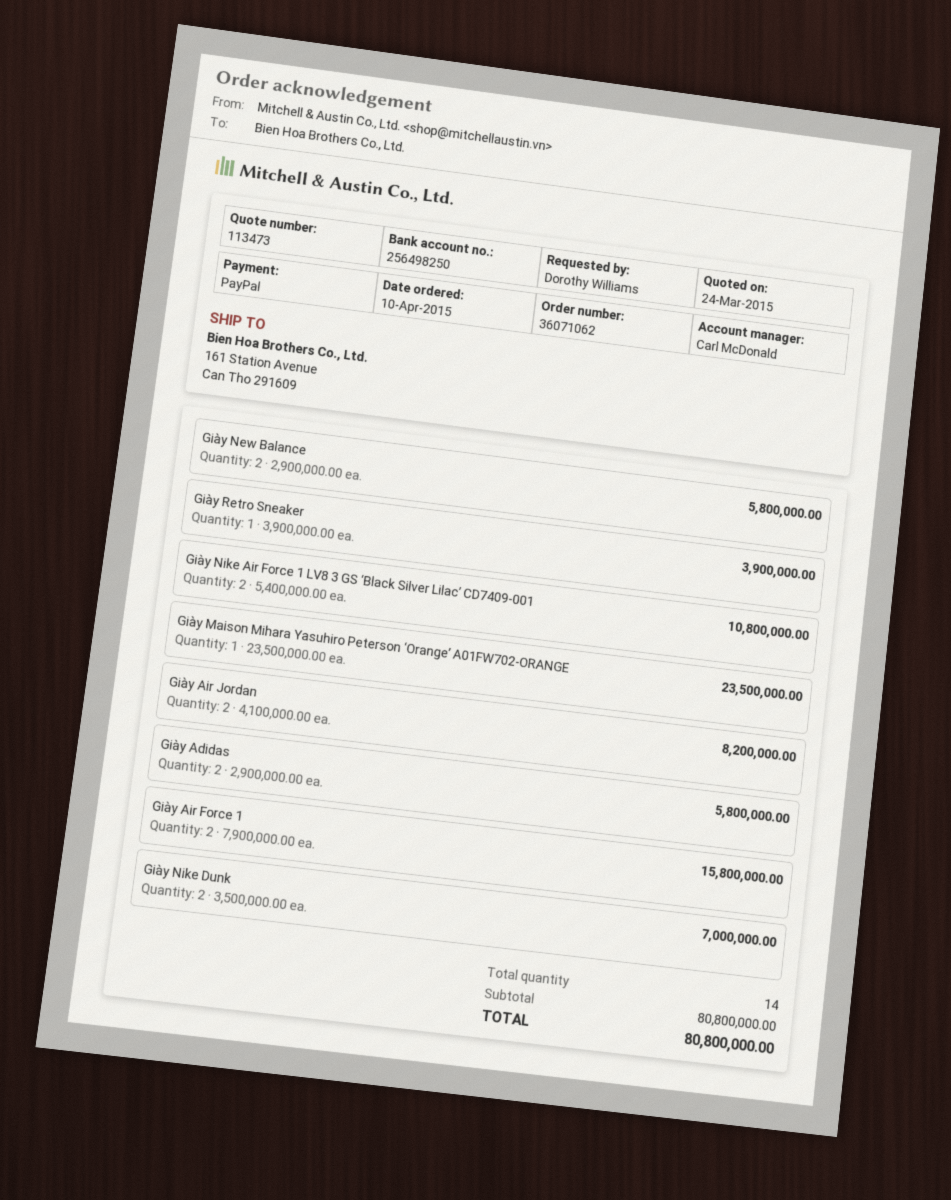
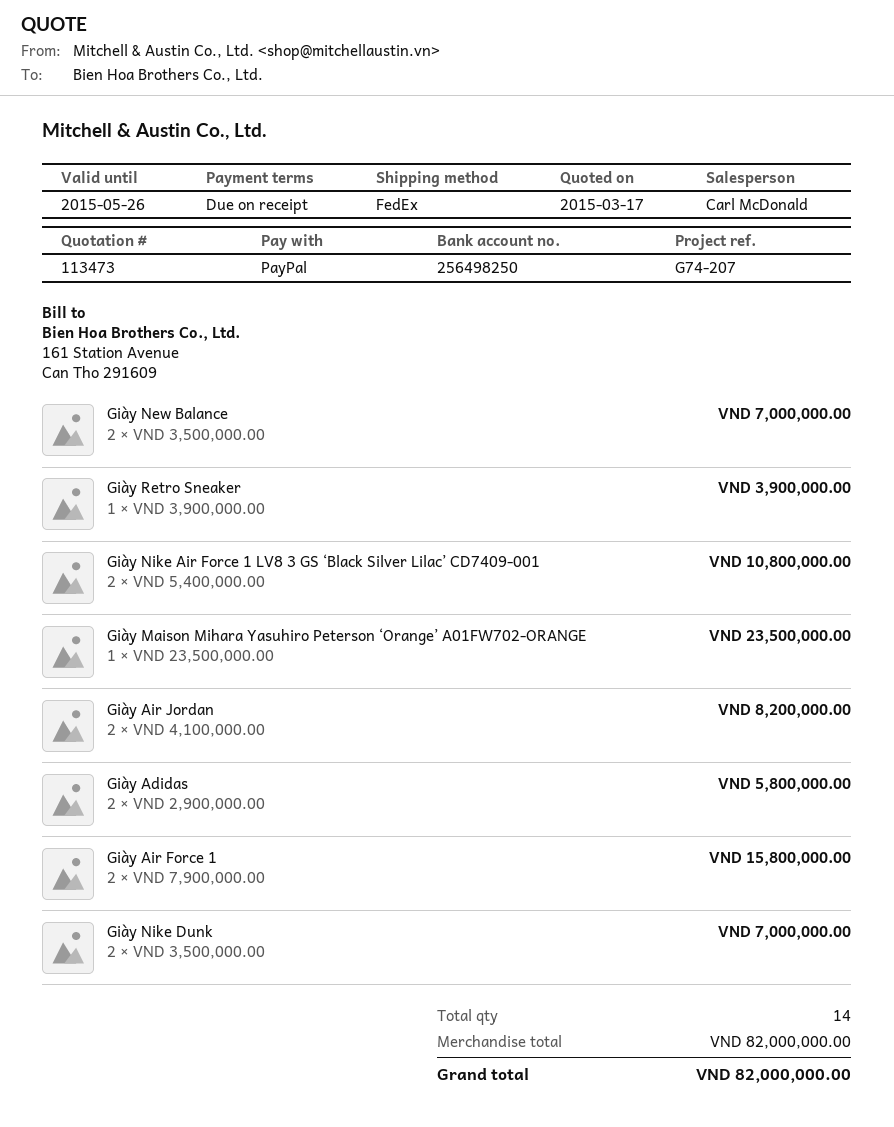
quote date: 2015-03-24 -> 2015-03-17
Giày New Balance: 2 x 2900000.00 = 5800000.00 -> 2 x 3500000.00 = 7000000.00
subtotal: 80800000.00 -> 82000000.00
total: 80800000.00 -> 82000000.00

